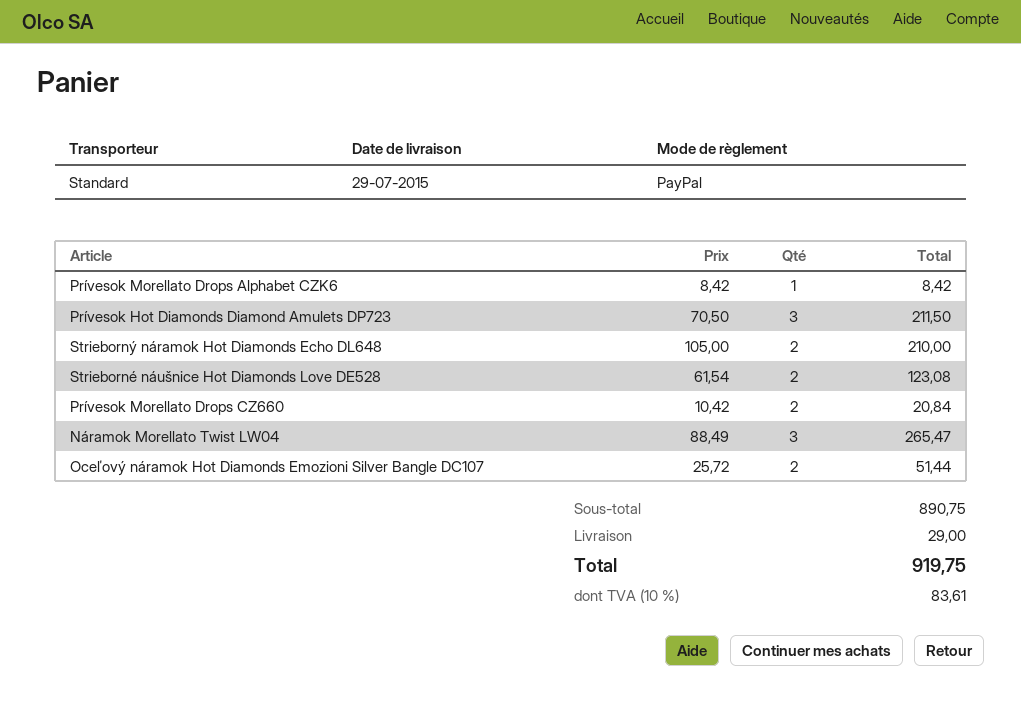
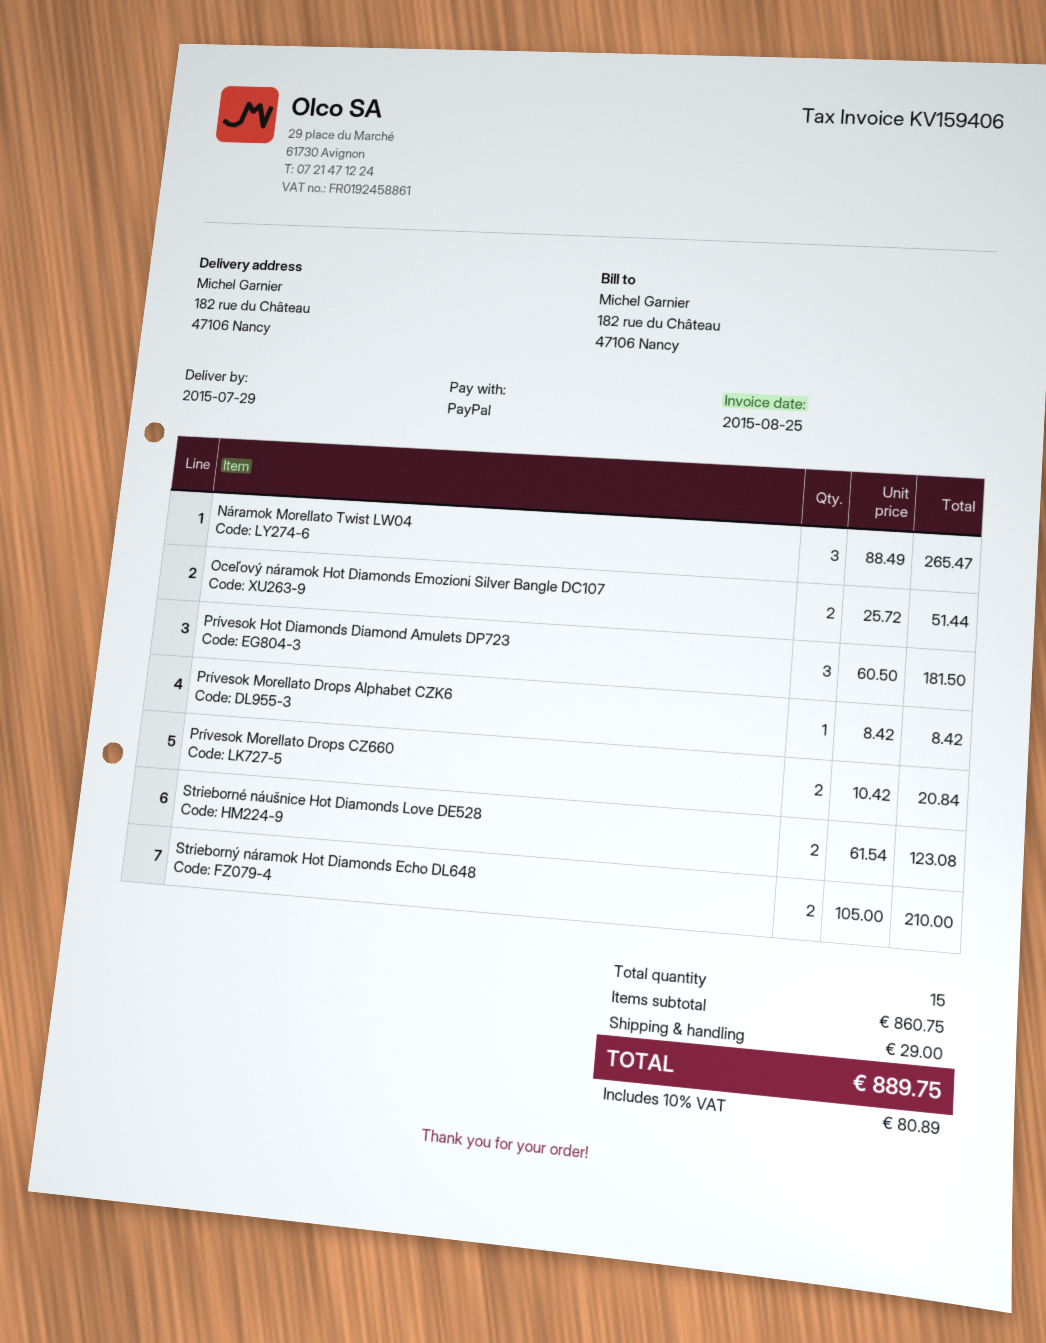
Prívesok Hot Diamonds Diamond Amulets DP723: 3 x 70.50 = 211.50 -> 3 x 60.50 = 181.50
subtotal: 890.75 -> 860.75
tax: 10% = 83.61 -> 10% = 80.89
total: 919.75 -> 889.75

